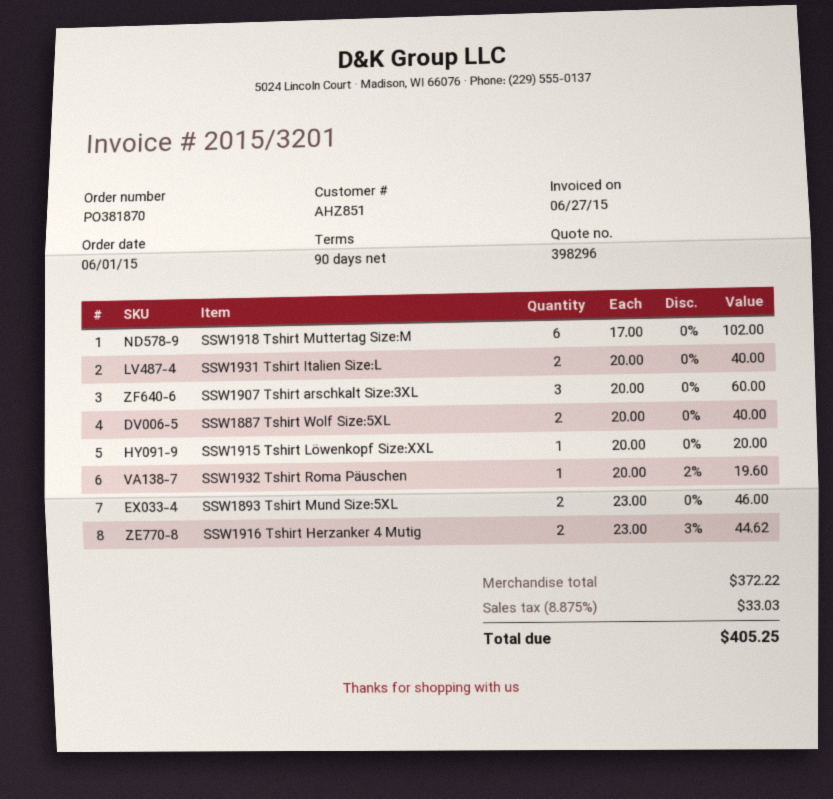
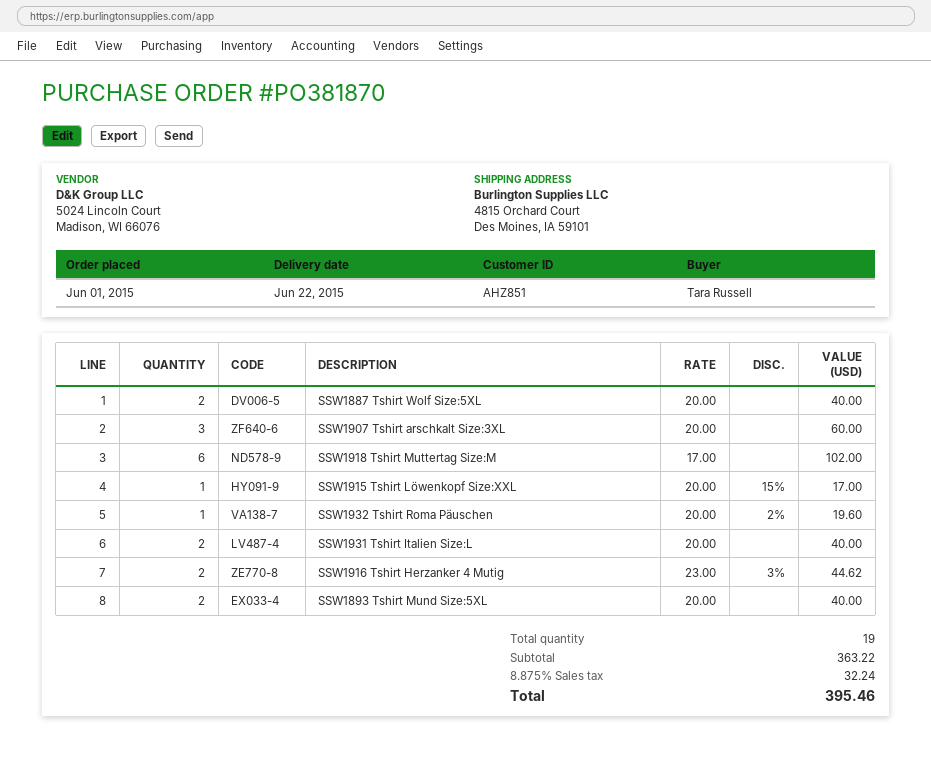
SSW1915 Tshirt Löwenkopf Size:XXL: 1 x 20.00 = 20.00 -> 1 x 20.00 - 15% = 17.00
SSW1893 Tshirt Mund Size:5XL: 2 x 23.00 = 46.00 -> 2 x 20.00 = 40.00
subtotal: 372.22 -> 363.22
tax: 8.875% = 33.03 -> 8.875% = 32.24
total: 405.25 -> 395.46

